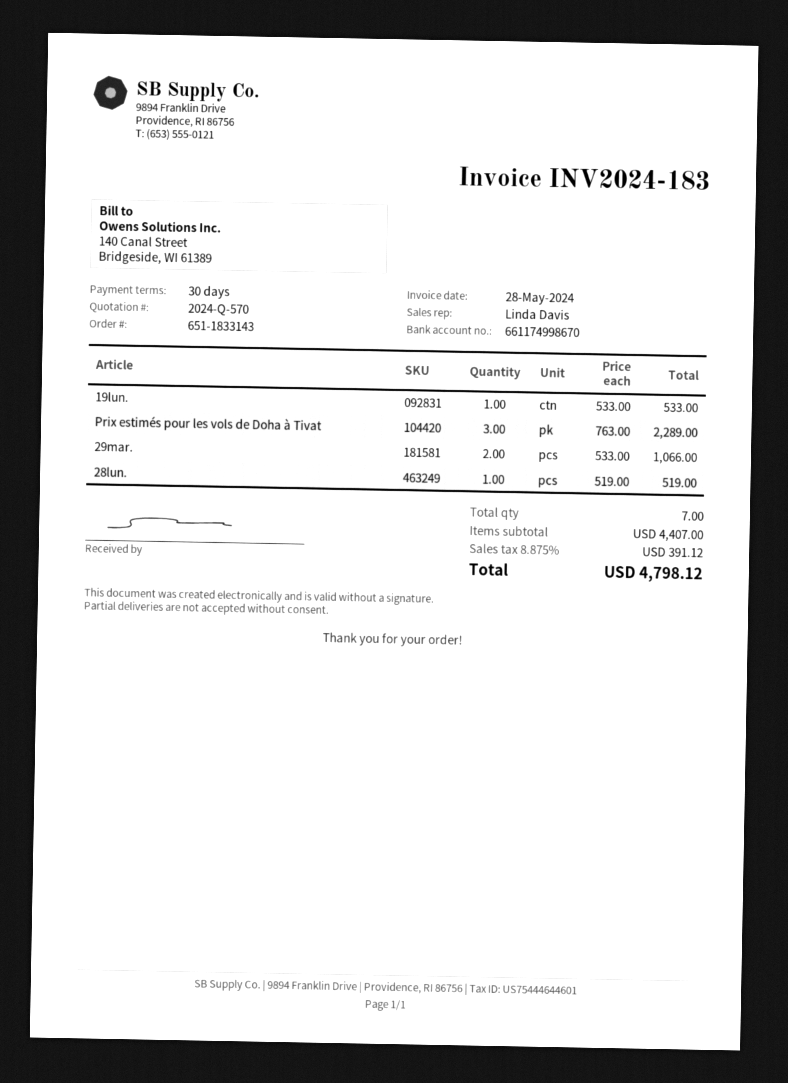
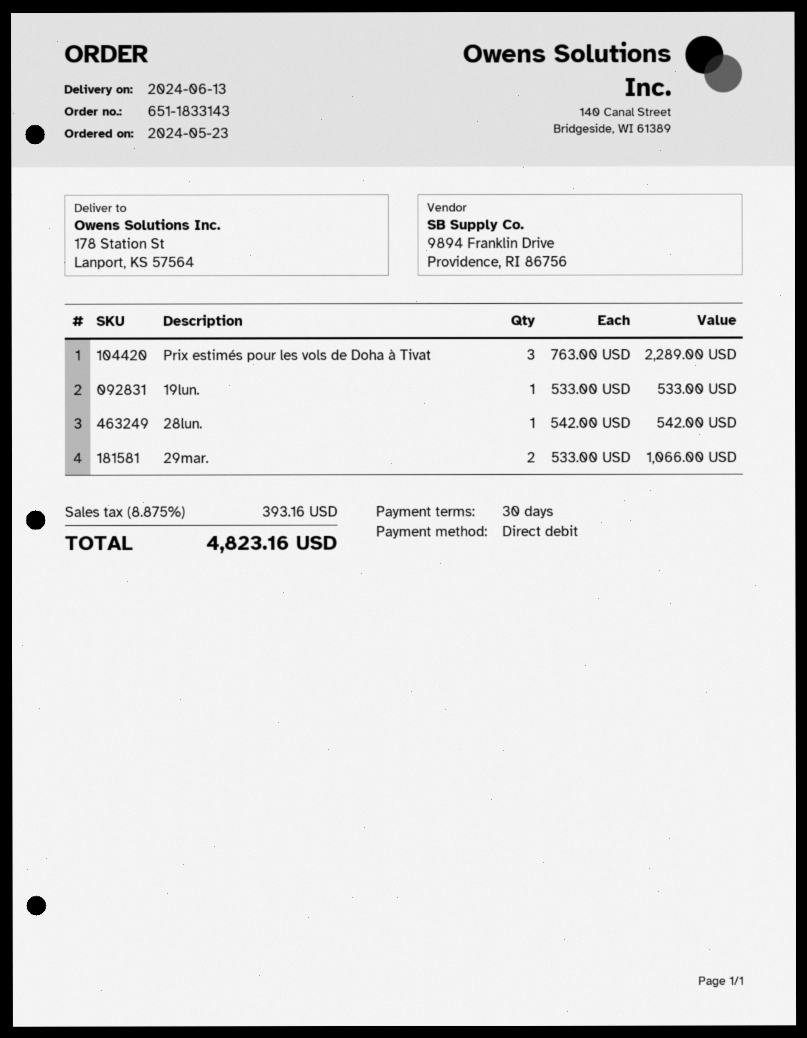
28lun.: 1 x 519.00 = 519.00 -> 1 x 542.00 = 542.00
tax: 8.875% = 391.12 -> 8.875% = 393.16
total: 4798.12 -> 4823.16

